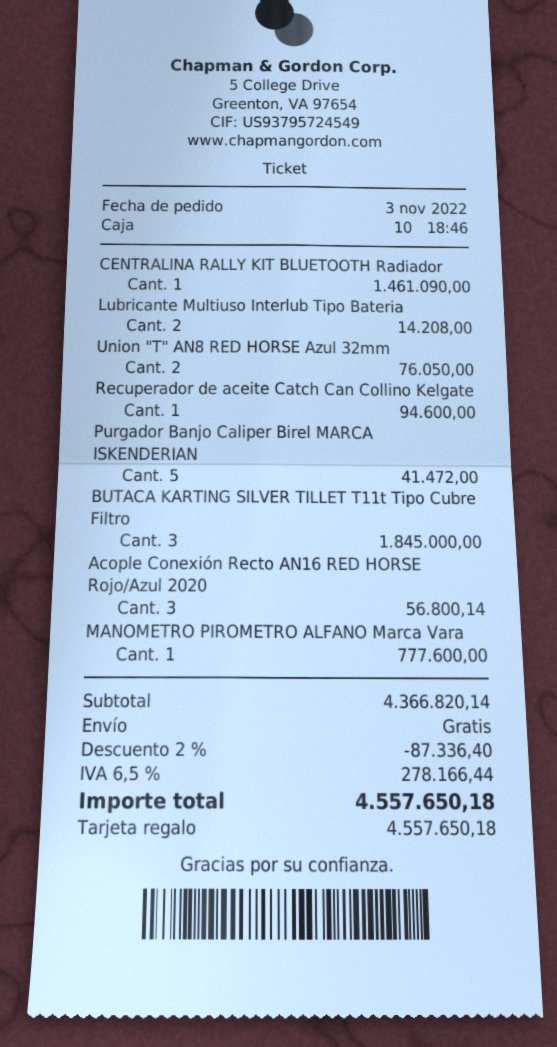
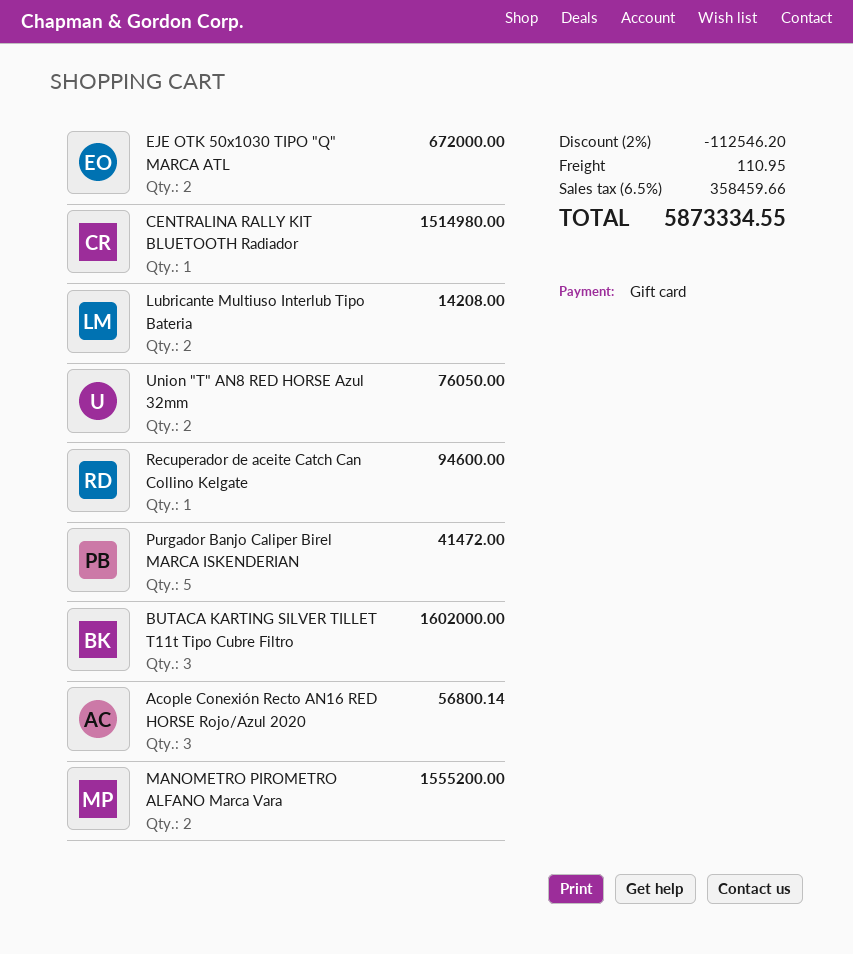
CENTRALINA RALLY KIT BLUETOOTH Radiador: 1 for 1461090.00 -> 1 for 1514980.00
BUTACA KARTING SILVER TILLET T11t Tipo Cubre Filtro: 3 for 1845000.00 -> 3 for 1602000.00
MANOMETRO PIROMETRO ALFANO Marca Vara: 1 for 777600.00 -> 2 for 1555200.00
EJE OTK 50x1030 TIPO "Q" MARCA ATL: none -> 2 for 672000.00
discount: 2% = 87336.40 -> 2% = 112546.20
shipping: 0.00 -> 110.95
tax: 6.5% = 278166.44 -> 6.5% = 358459.66
total: 4557650.18 -> 5873334.55

